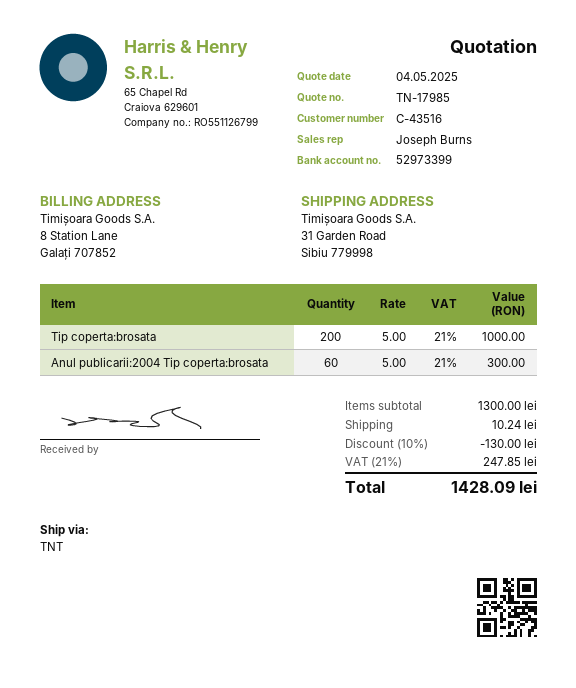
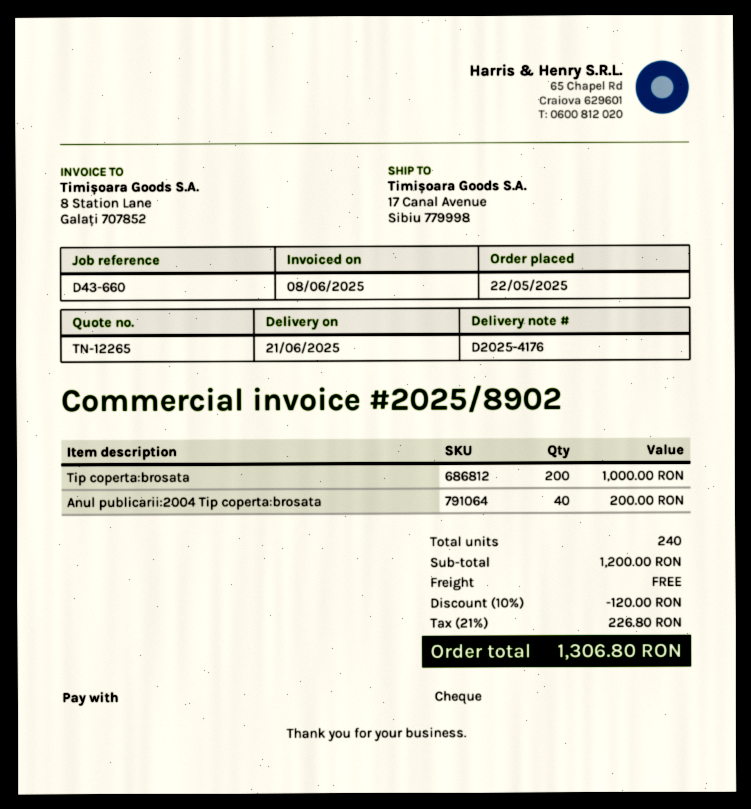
quote number: TN-17985 -> TN-12265
ship to: 31 Garden Road, Sibiu 779998 -> 17 Canal Avenue, Sibiu 779998
Anul publicarii:2004 Tip coperta:brosata: 60 for 300.00 -> 40 for 200.00
subtotal: 1300.00 -> 1200.00
discount: 10% = 130.00 -> 10% = 120.00
shipping: 10.24 -> 0.00
tax: 21% = 247.85 -> 21% = 226.80
total: 1428.09 -> 1306.80

